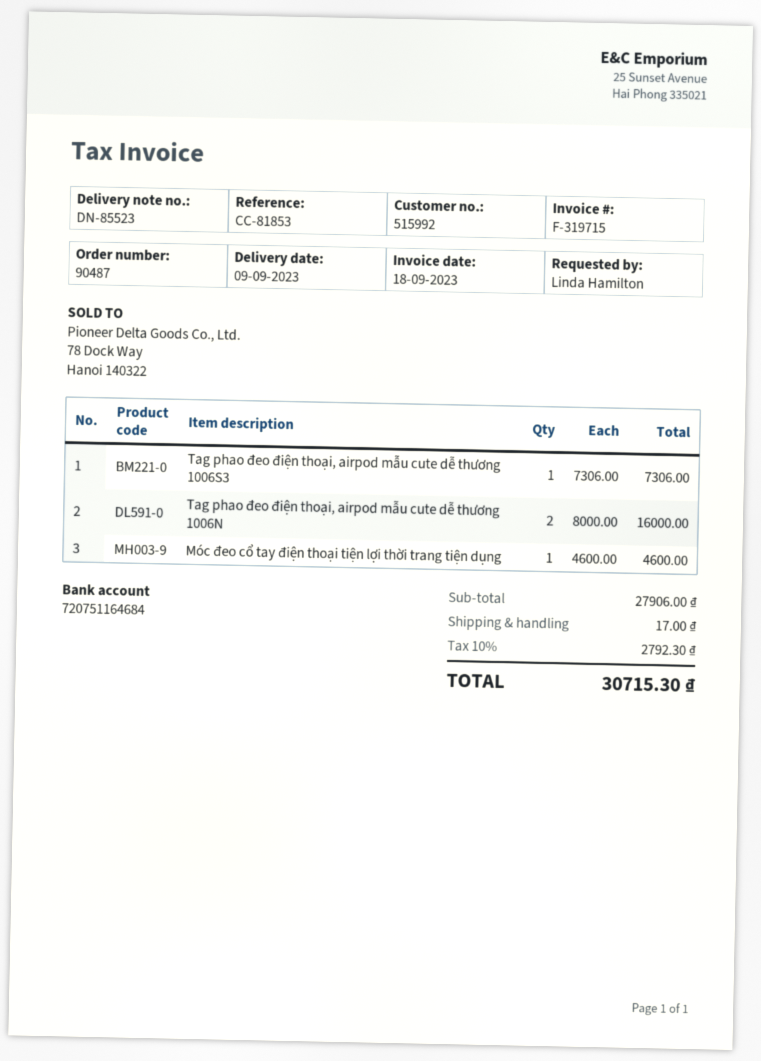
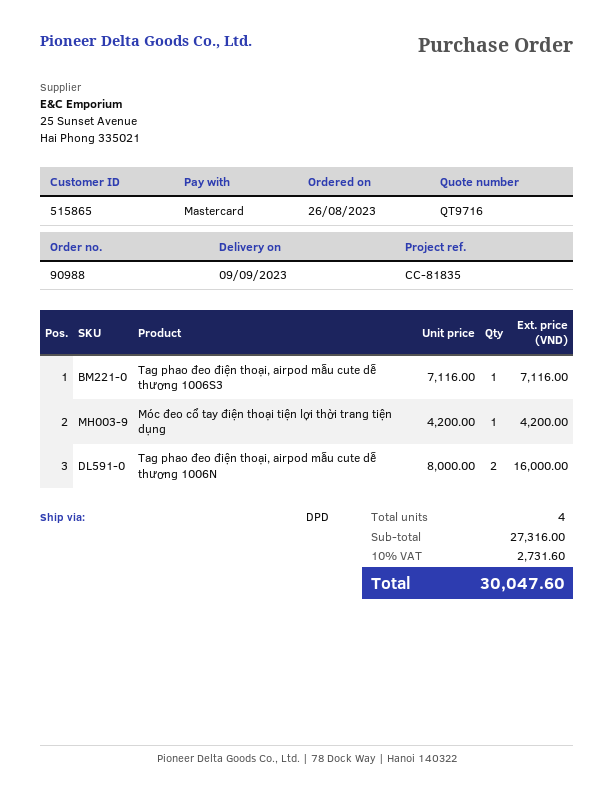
order number: 90487 -> 90988
customer number: 515992 -> 515865
reference: CC-81853 -> CC-81835
Tag phao đeo điện thoại, airpod mẫu cute dễ thương 1006S3: 1 x 7306.00 = 7306.00 -> 1 x 7116.00 = 7116.00
Móc đeo cổ tay điện thoại tiện lợi thời trang tiện dụng: 1 x 4600.00 = 4600.00 -> 1 x 4200.00 = 4200.00
subtotal: 27906.00 -> 27316.00
shipping: 17.00 -> none
tax: 10% = 2792.30 -> 10% = 2731.60
total: 30715.30 -> 30047.60

